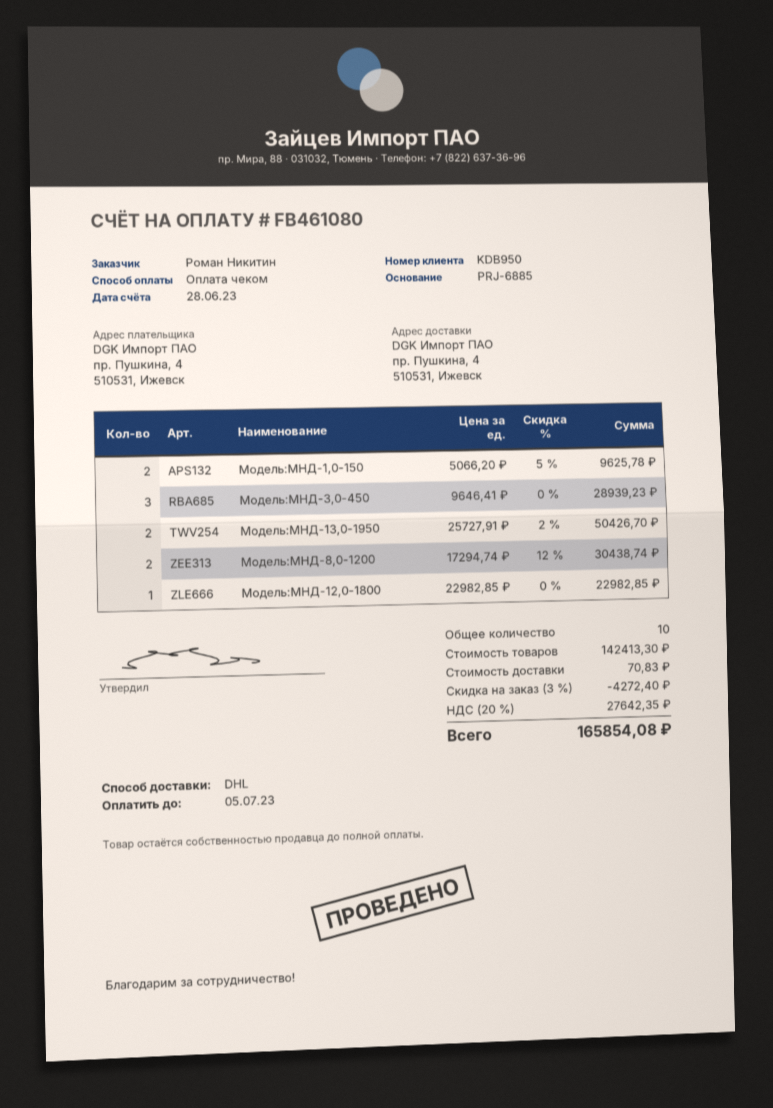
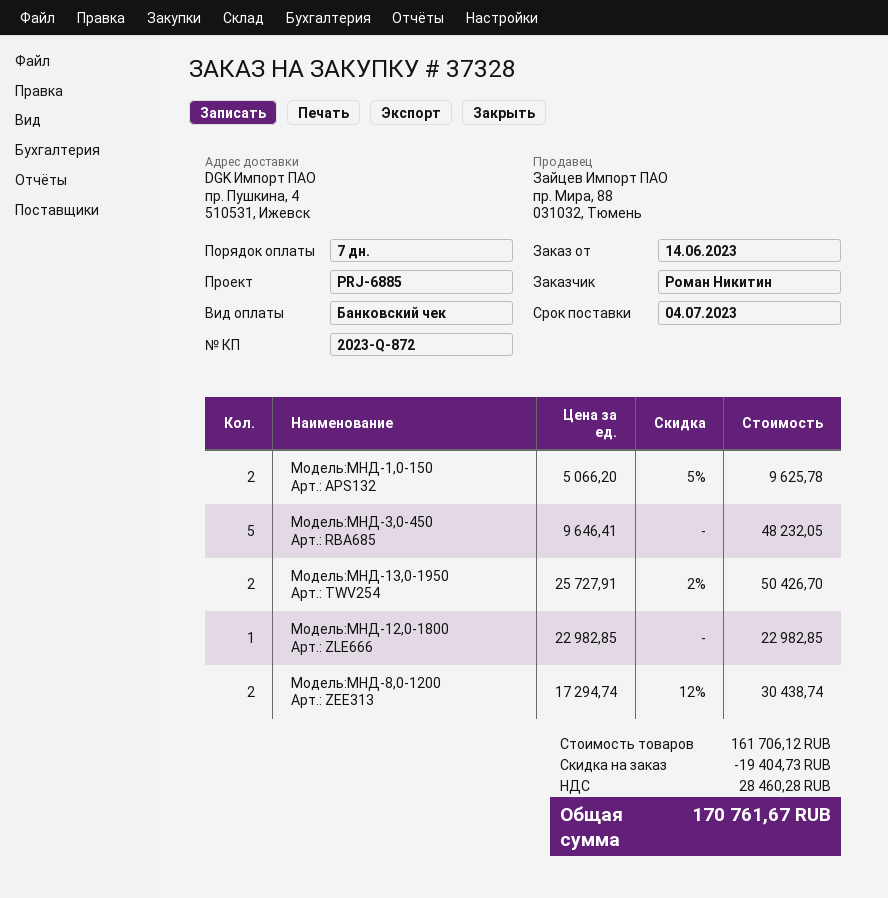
Модель:МНД-3,0-450: 3 x 9646.41 = 28939.23 -> 5 x 9646.41 = 48232.05
subtotal: 142413.30 -> 161706.12
discount: 4272.40 -> 19404.73
shipping: 70.83 -> none
tax: 27642.35 -> 28460.28
total: 165854.08 -> 170761.67

